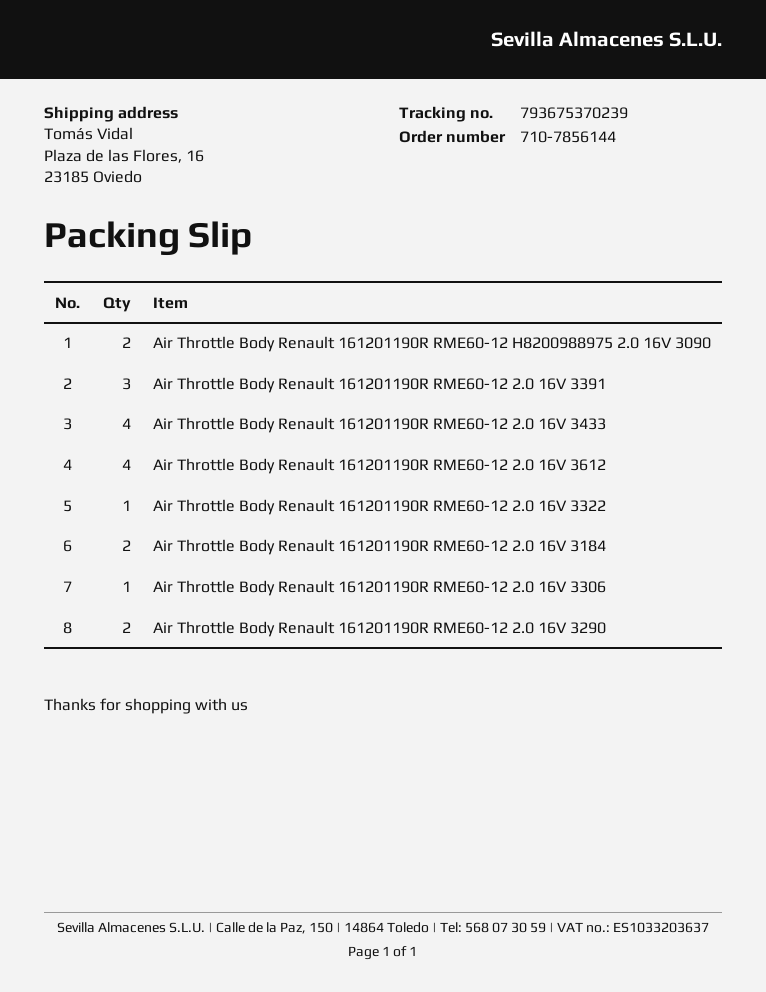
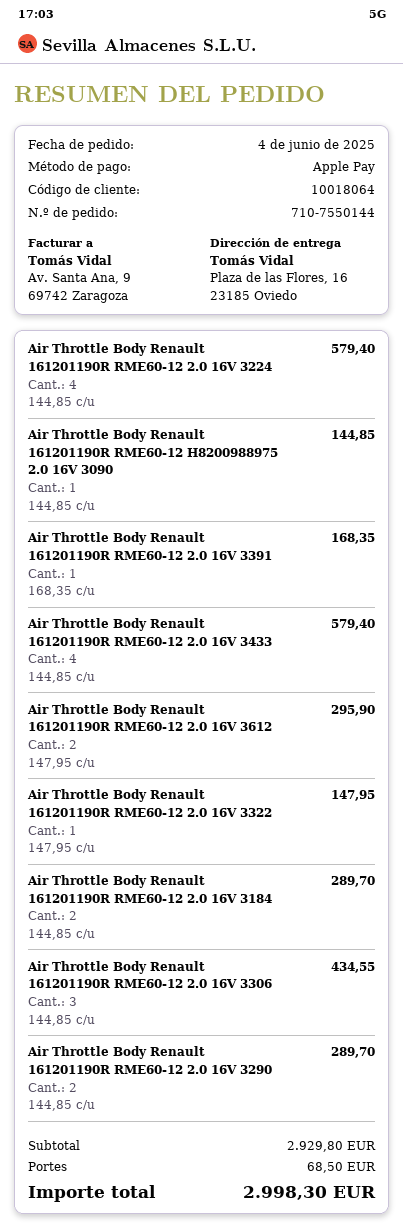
order number: 710-7856144 -> 710-7550144
Air Throttle Body Renault 161201190R RME60-12 H8200988975 2.0 16V 3090: 2 -> 1
Air Throttle Body Renault 161201190R RME60-12 2.0 16V 3391: 3 -> 1
Air Throttle Body Renault 161201190R RME60-12 2.0 16V 3612: 4 -> 2
Air Throttle Body Renault 161201190R RME60-12 2.0 16V 3306: 1 -> 3
Air Throttle Body Renault 161201190R RME60-12 2.0 16V 3224: none -> 4

